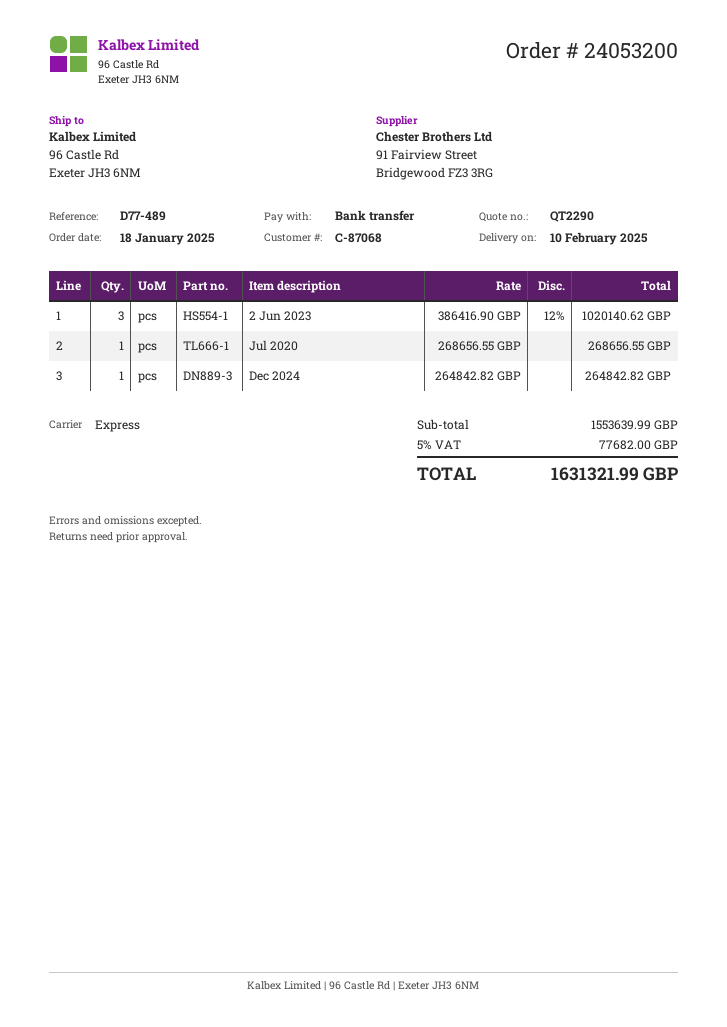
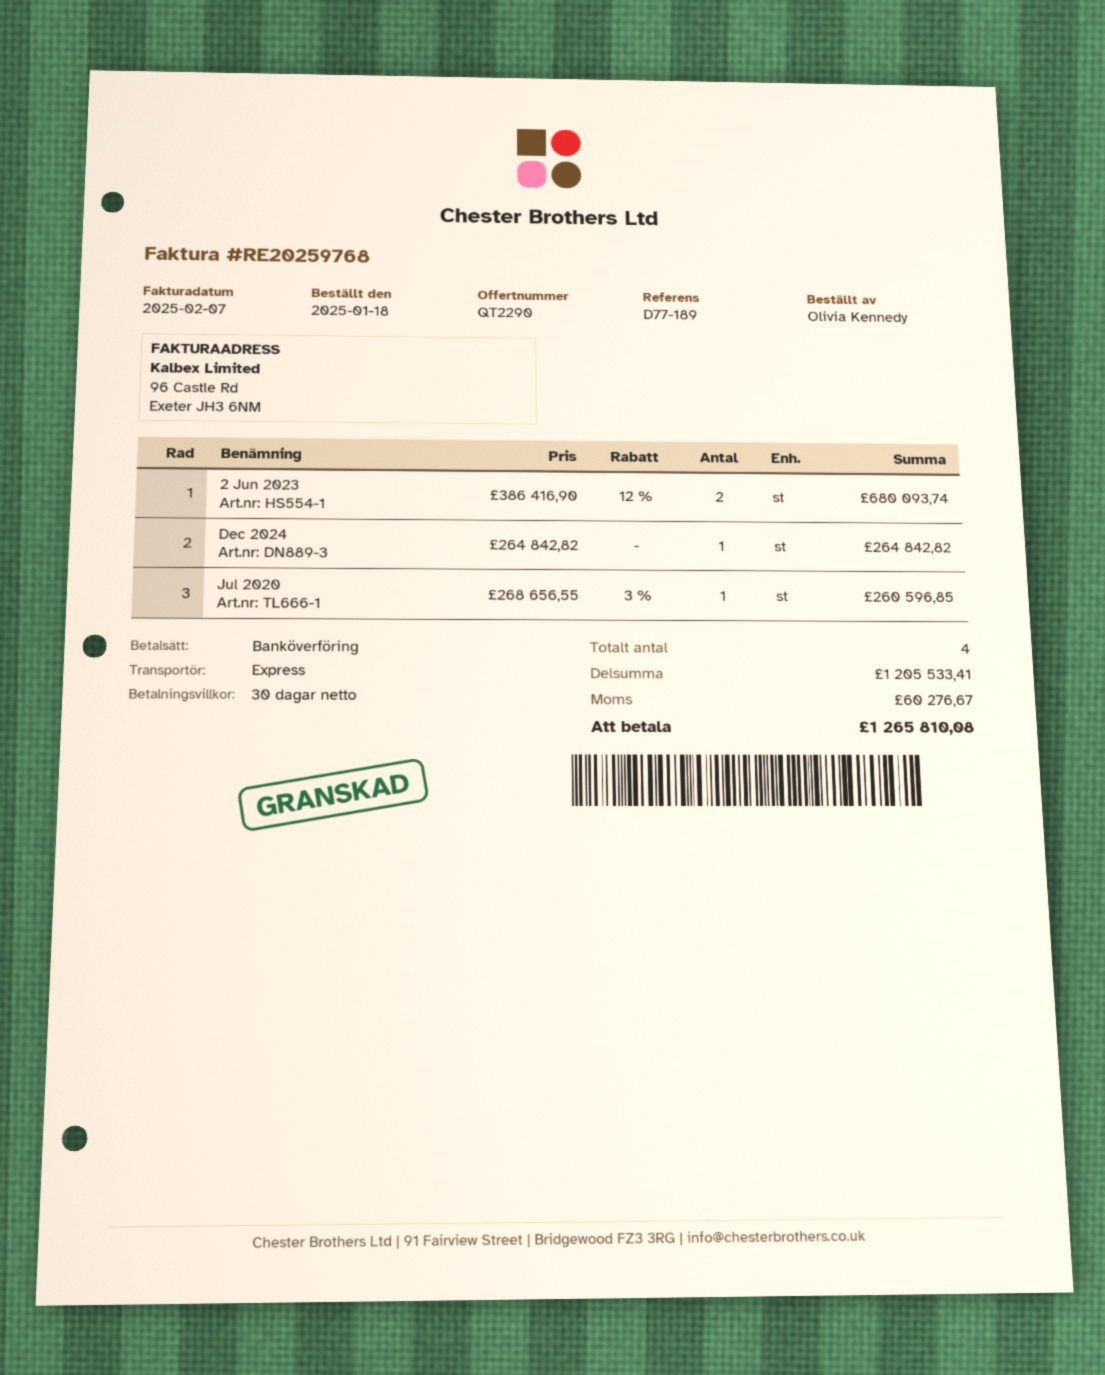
reference: D77-489 -> D77-189
2 Jun 2023: 3 x 386416.90 - 12% = 1020140.62 -> 2 x 386416.90 - 12% = 680093.74
Jul 2020: 1 x 268656.55 = 268656.55 -> 1 x 268656.55 - 3% = 260596.85
subtotal: 1553639.99 -> 1205533.41
tax: 77682.00 -> 60276.67
total: 1631321.99 -> 1265810.08

